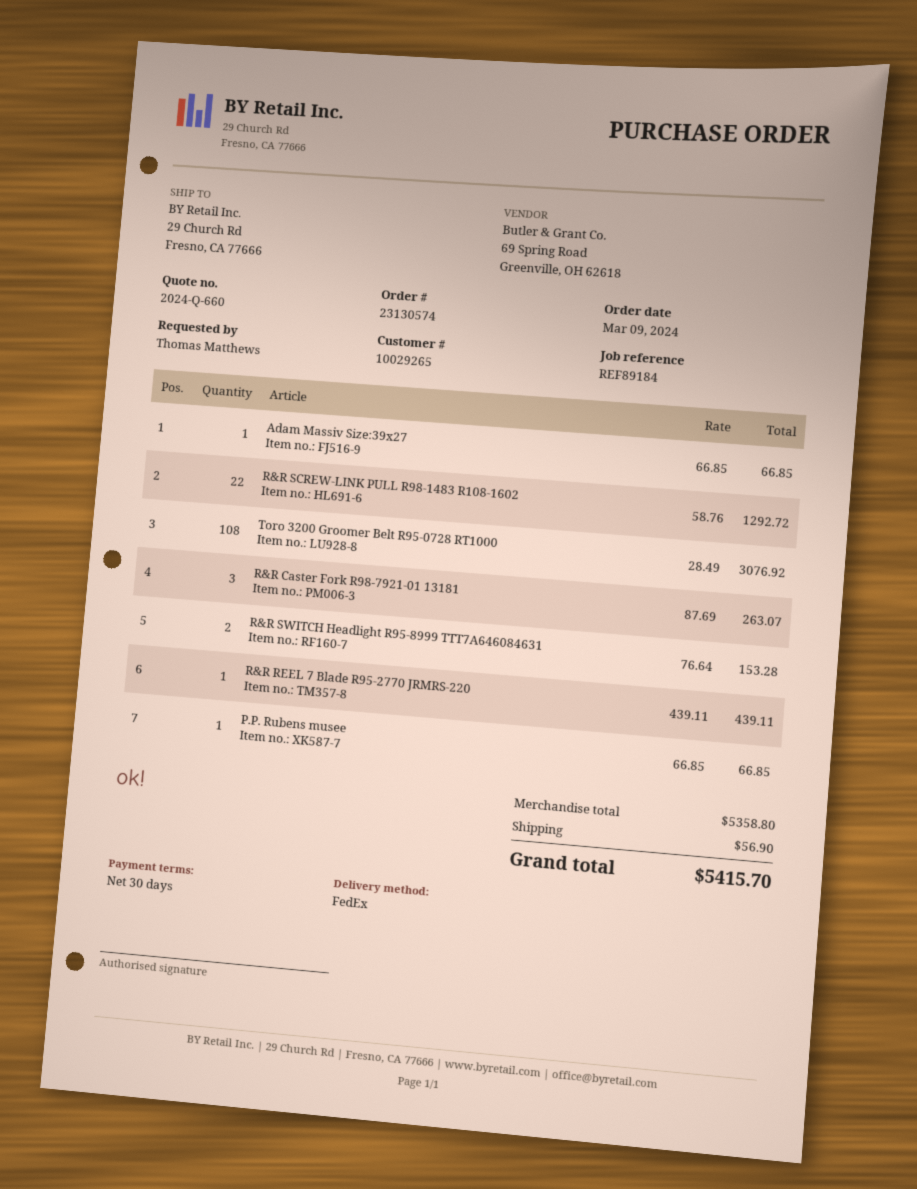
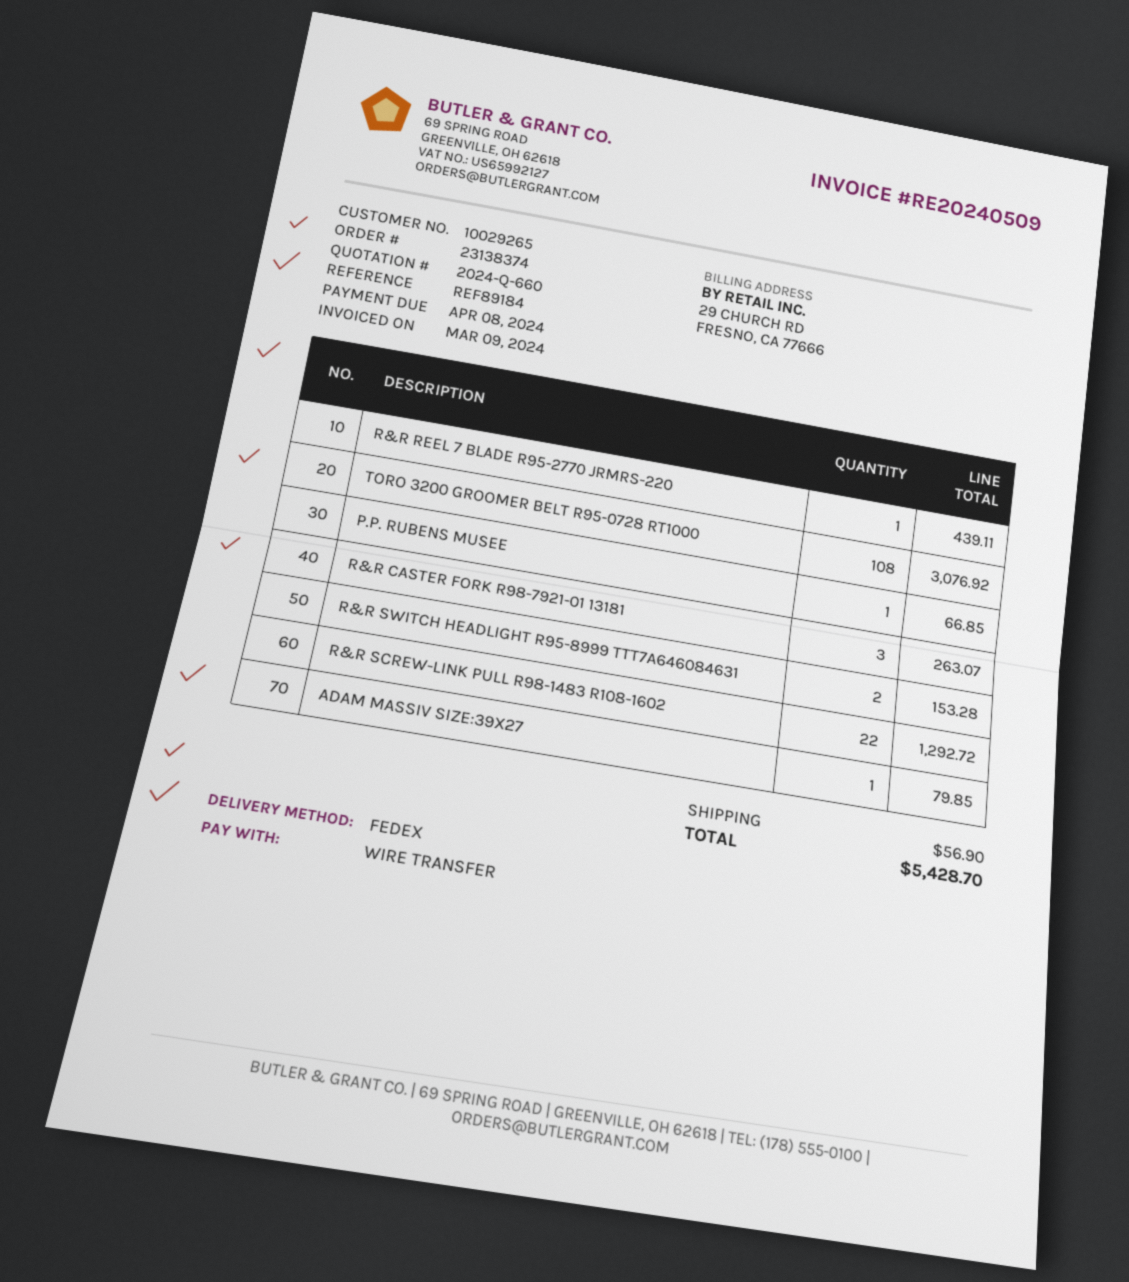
order number: 23130574 -> 23138374
Adam Massiv Size:39x27: 1 for 66.85 -> 1 for 79.85
total: 5415.70 -> 5428.70

